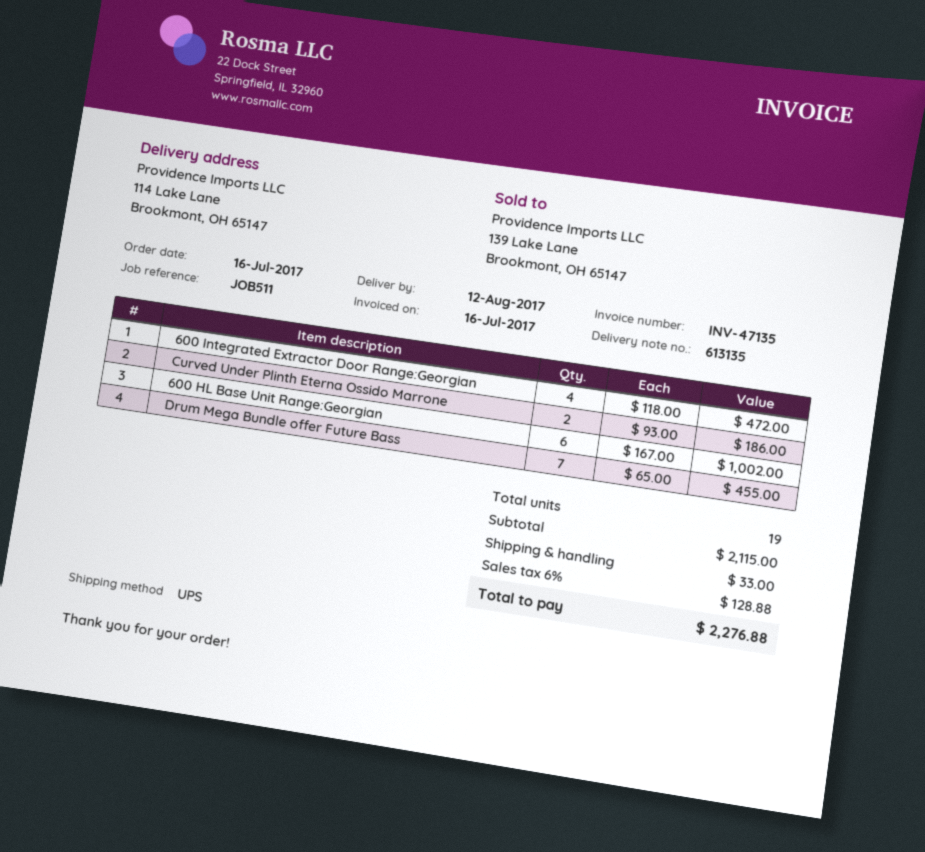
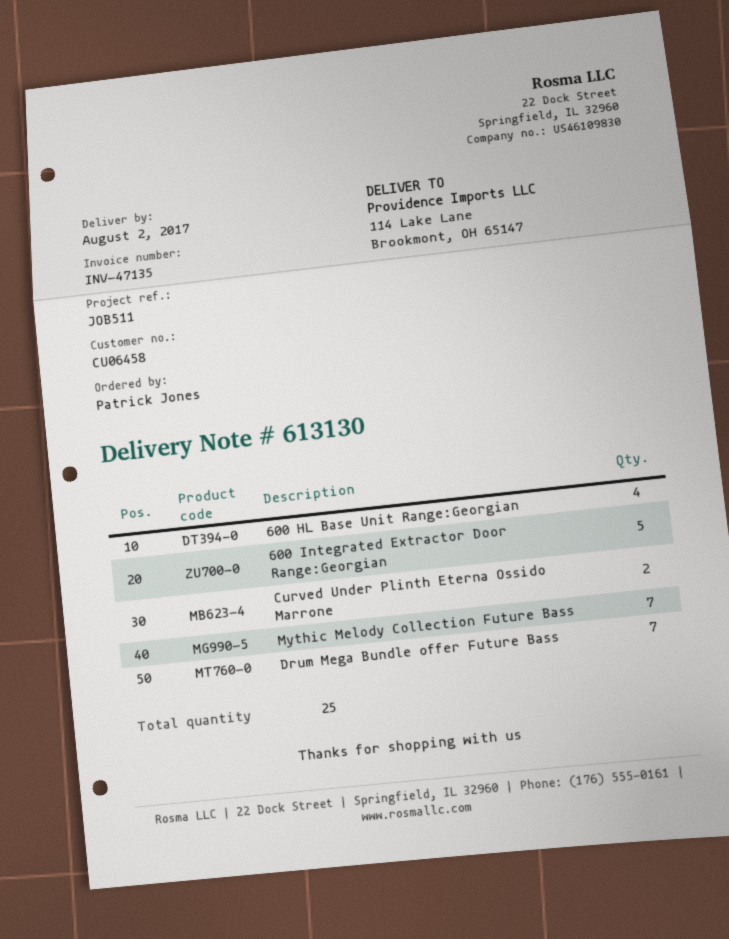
delivery note number: 613135 -> 613130
delivery date: 2017-08-12 -> 2017-08-02
600 Integrated Extractor Door Range:Georgian: 4 -> 5
600 HL Base Unit Range:Georgian: 6 -> 4
Mythic Melody Collection Future Bass: none -> 7
total quantity: 19 -> 25

